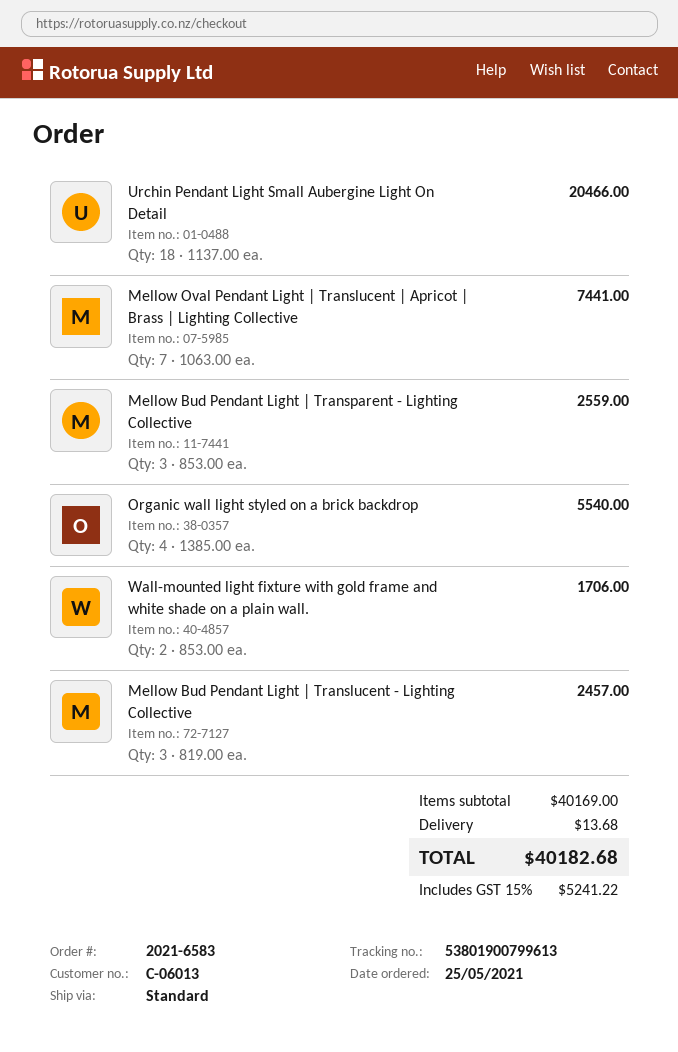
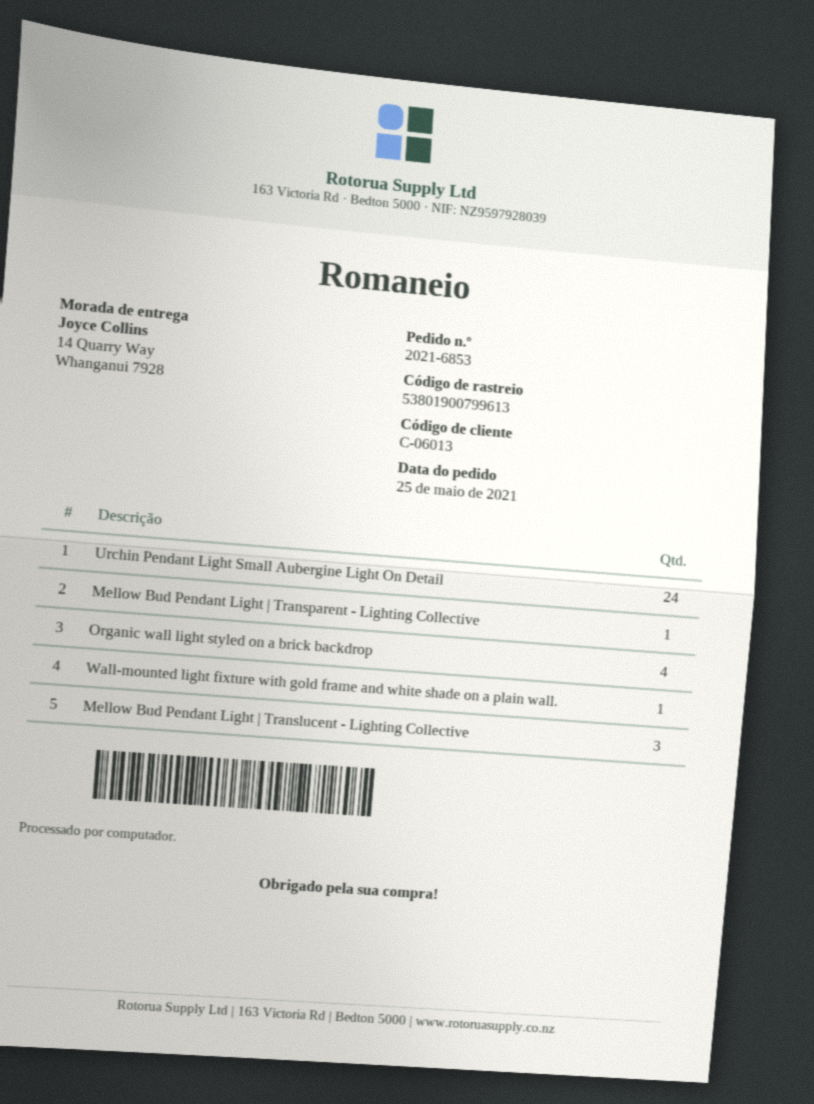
order number: 2021-6583 -> 2021-6853
Urchin Pendant Light Small Aubergine Light On Detail: 18 -> 24
Mellow Oval Pendant Light | Translucent | Apricot | Brass | Lighting Collective: 7 -> none
Mellow Bud Pendant Light | Transparent - Lighting Collective: 3 -> 1
Wall-mounted light fixture with gold frame and white shade on a plain wall.: 2 -> 1

